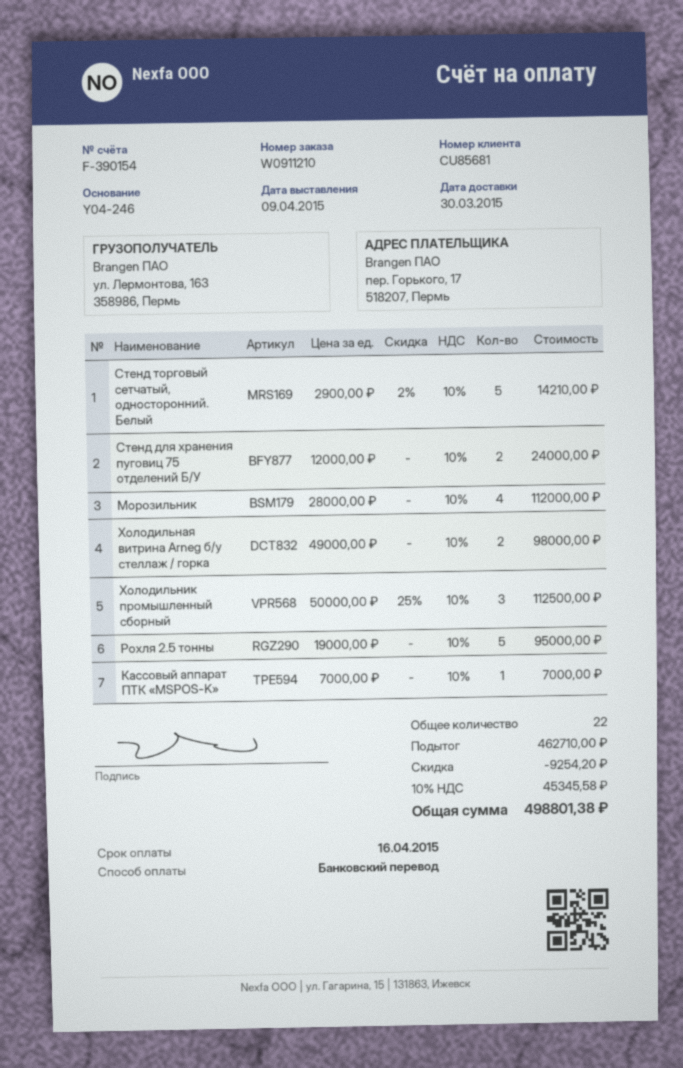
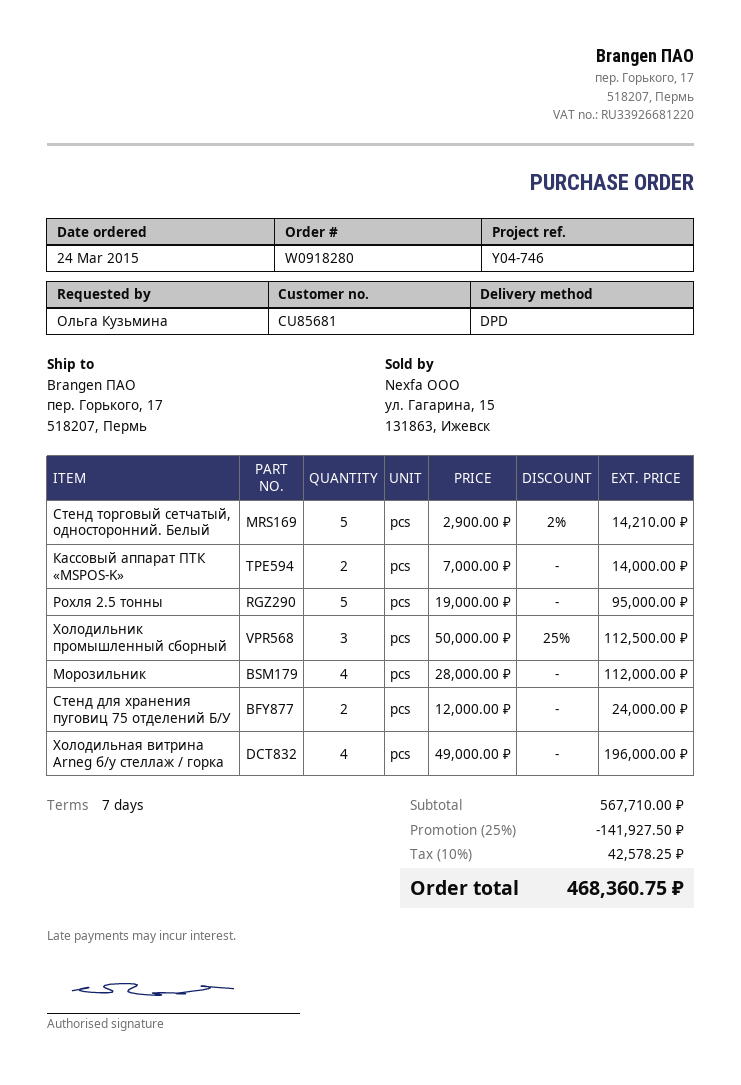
order number: W0911210 -> W0918280
reference: Y04-246 -> Y04-746
ship to: ул. Лермонтова, 163, 358986, Пермь -> пер. Горького, 17, 518207, Пермь
Холодильная витрина Arneg б/у стеллаж / горка: 2 x 49000.00 = 98000.00 -> 4 x 49000.00 = 196000.00
Кассовый аппарат ПТК «MSPOS-K»: 1 x 7000.00 = 7000.00 -> 2 x 7000.00 = 14000.00
subtotal: 462710.00 -> 567710.00
discount: 9254.20 -> 141927.50
tax: 10% = 45345.58 -> 10% = 42578.25
total: 498801.38 -> 468360.75

